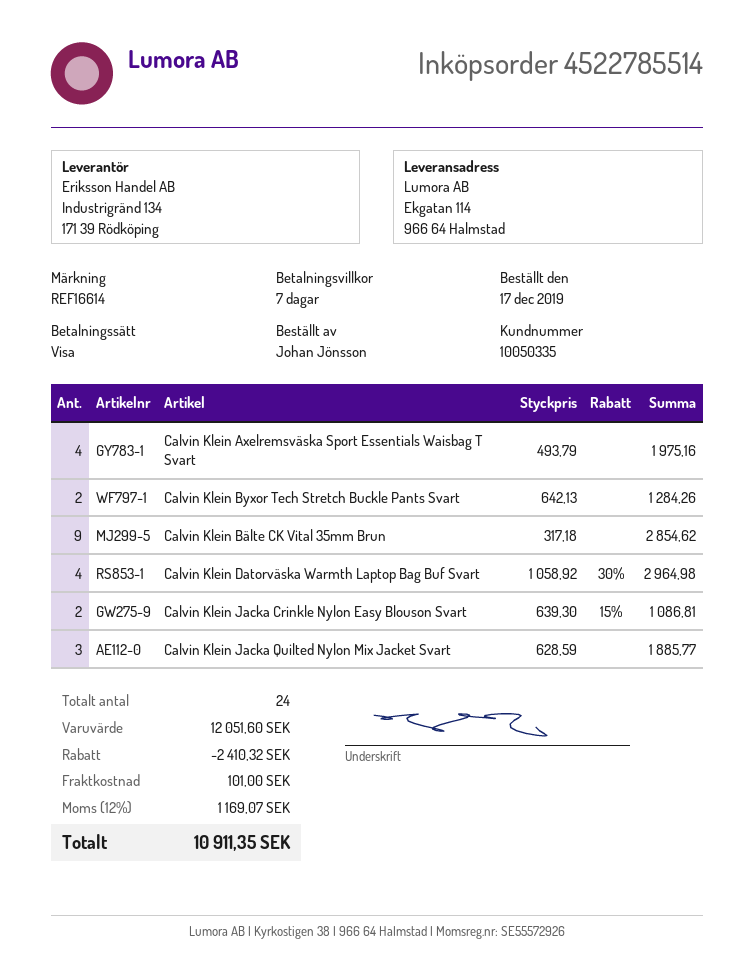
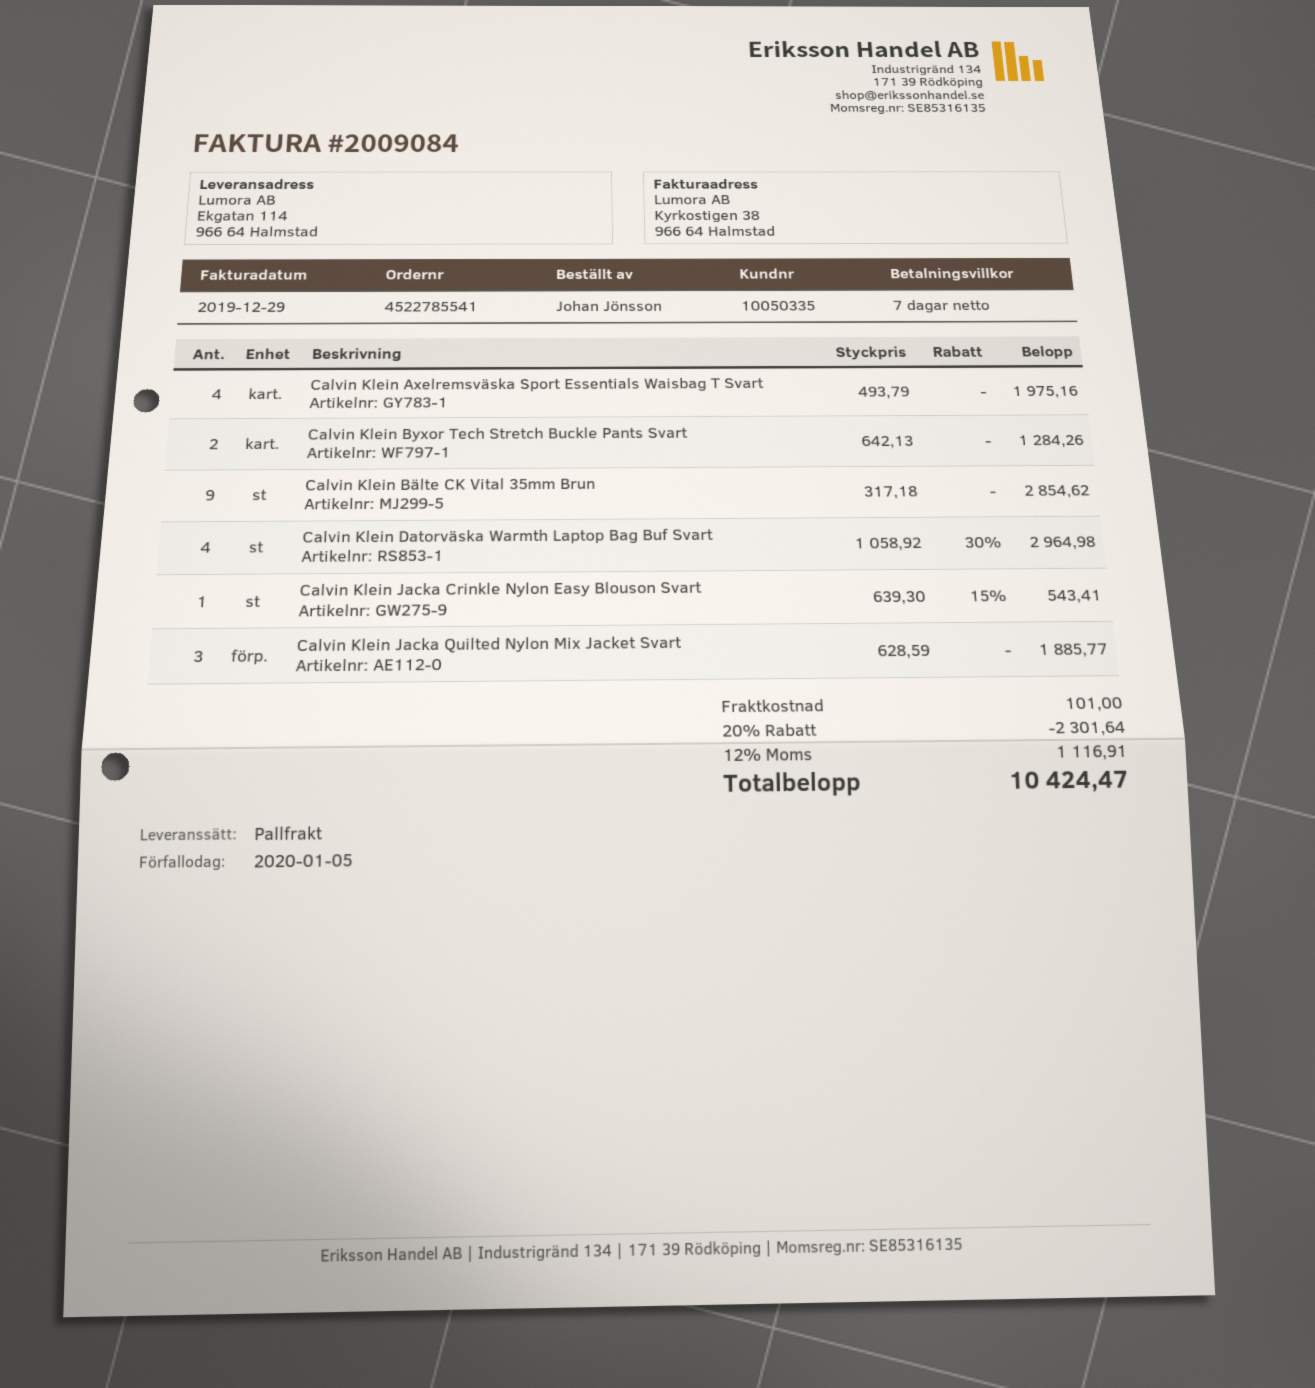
order number: 4522785514 -> 4522785541
Calvin Klein Jacka Crinkle Nylon Easy Blouson Svart: 2 x 639.30 - 15% = 1086.81 -> 1 x 639.30 - 15% = 543.41
discount: 2410.32 -> 2301.64
tax: 12% = 1169.07 -> 12% = 1116.91
total: 10911.35 -> 10424.47

